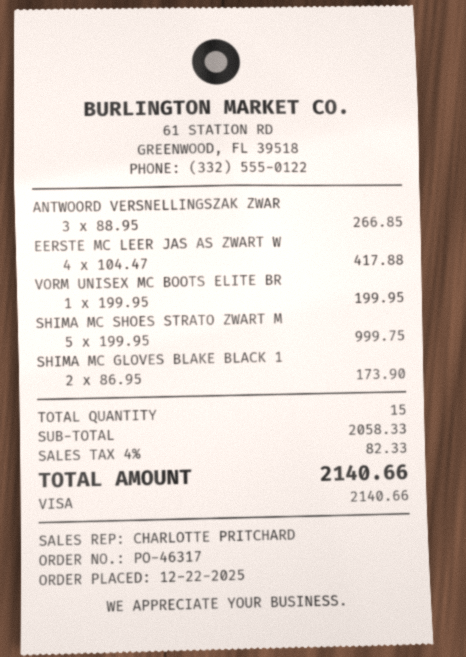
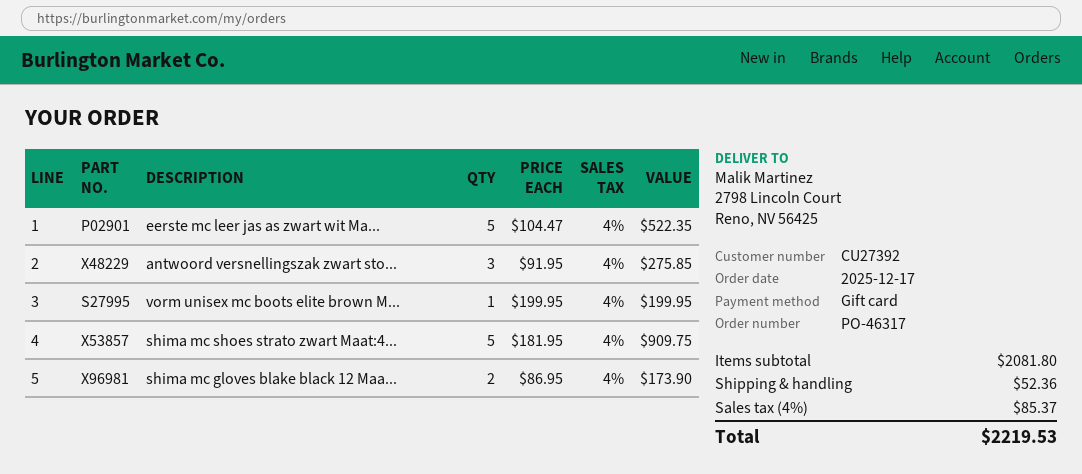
order date: 2025-12-22 -> 2025-12-17
payment method: Visa -> gift card
ANTWOORD VERSNELLINGSZAK ZWAR: 3 x 88.95 = 266.85 -> 3 x 91.95 = 275.85
EERSTE MC LEER JAS AS ZWART W: 4 x 104.47 = 417.88 -> 5 x 104.47 = 522.35
SHIMA MC SHOES STRATO ZWART M: 5 x 199.95 = 999.75 -> 5 x 181.95 = 909.75
subtotal: 2058.33 -> 2081.80
shipping: none -> 52.36
tax: 4% = 82.33 -> 4% = 85.37
total: 2140.66 -> 2219.53

